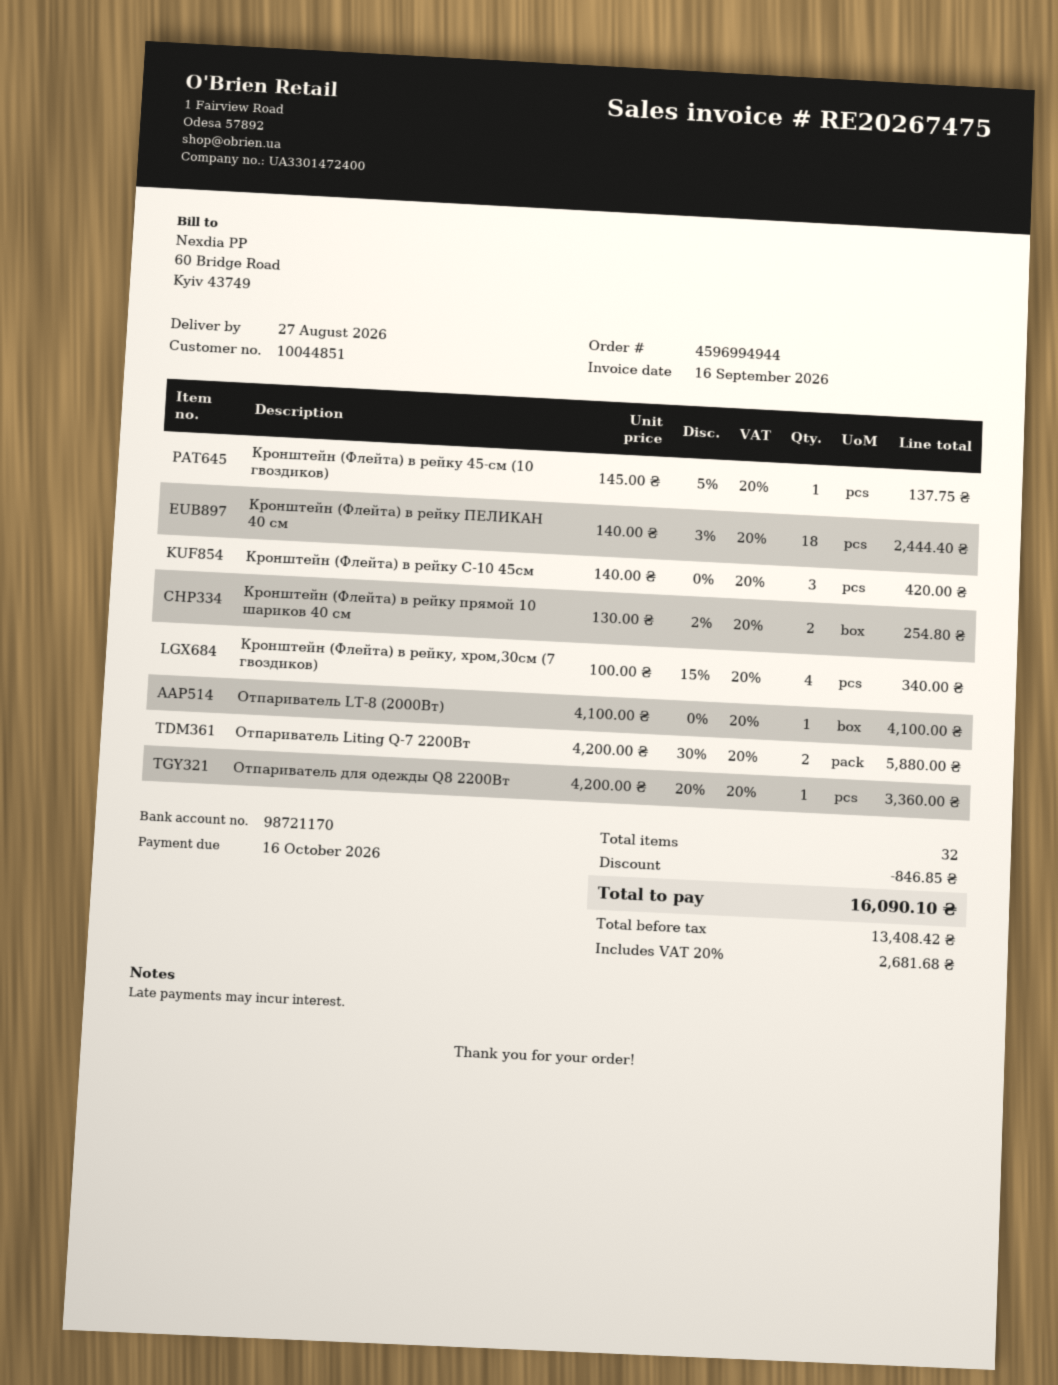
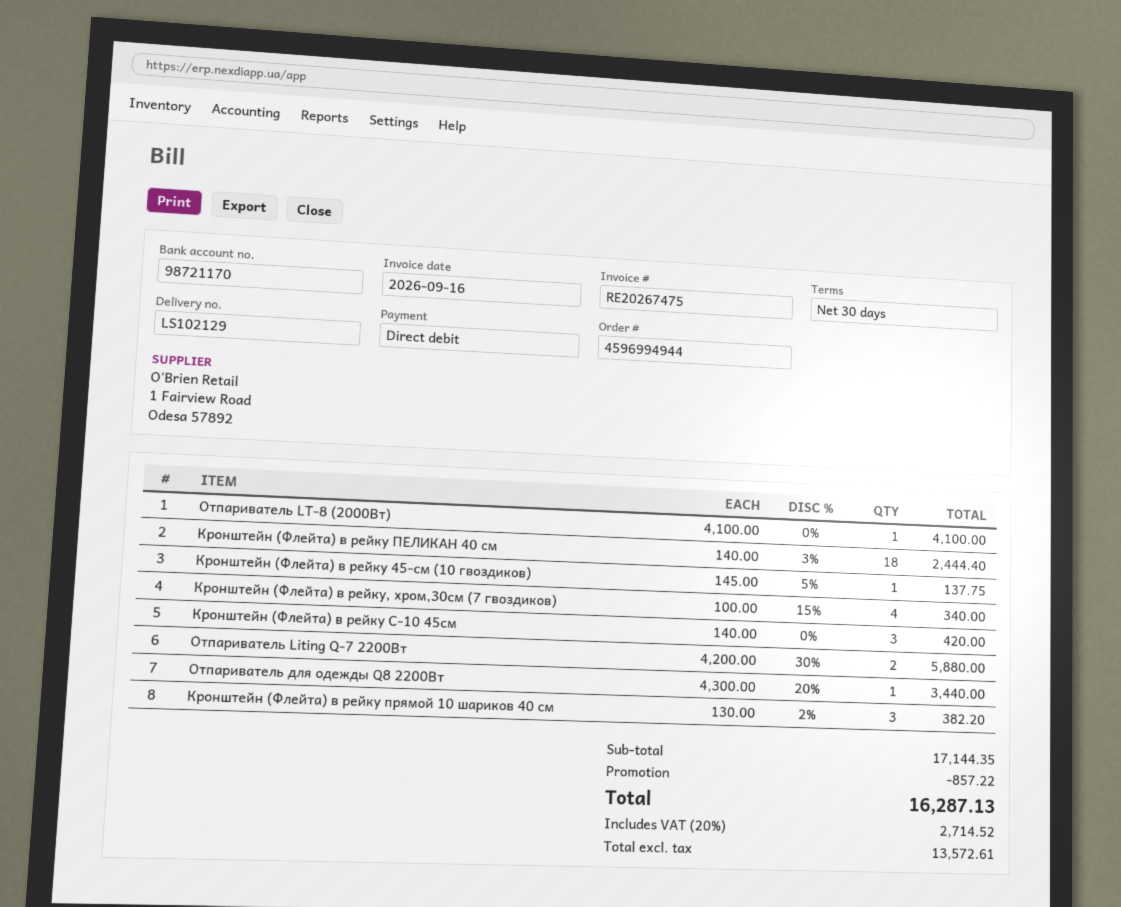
Кронштейн (Флейта) в рейку прямой 10 шариков 40 см: 2 x 130.00 - 2% = 254.80 -> 3 x 130.00 - 2% = 382.20
Отпариватель для одежды Q8 2200Вт: 1 x 4200.00 - 20% = 3360.00 -> 1 x 4300.00 - 20% = 3440.00
discount: 846.85 -> 857.22
net: 13408.42 -> 13572.61
tax: 20% = 2681.68 -> 20% = 2714.52
total: 16090.10 -> 16287.13

